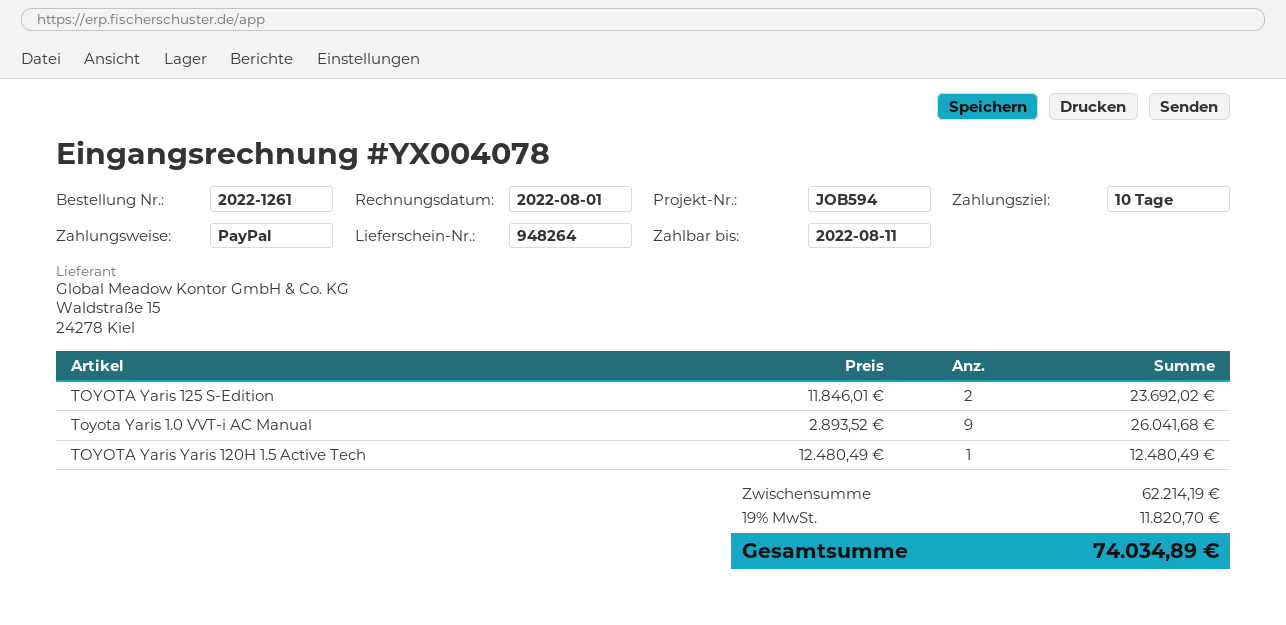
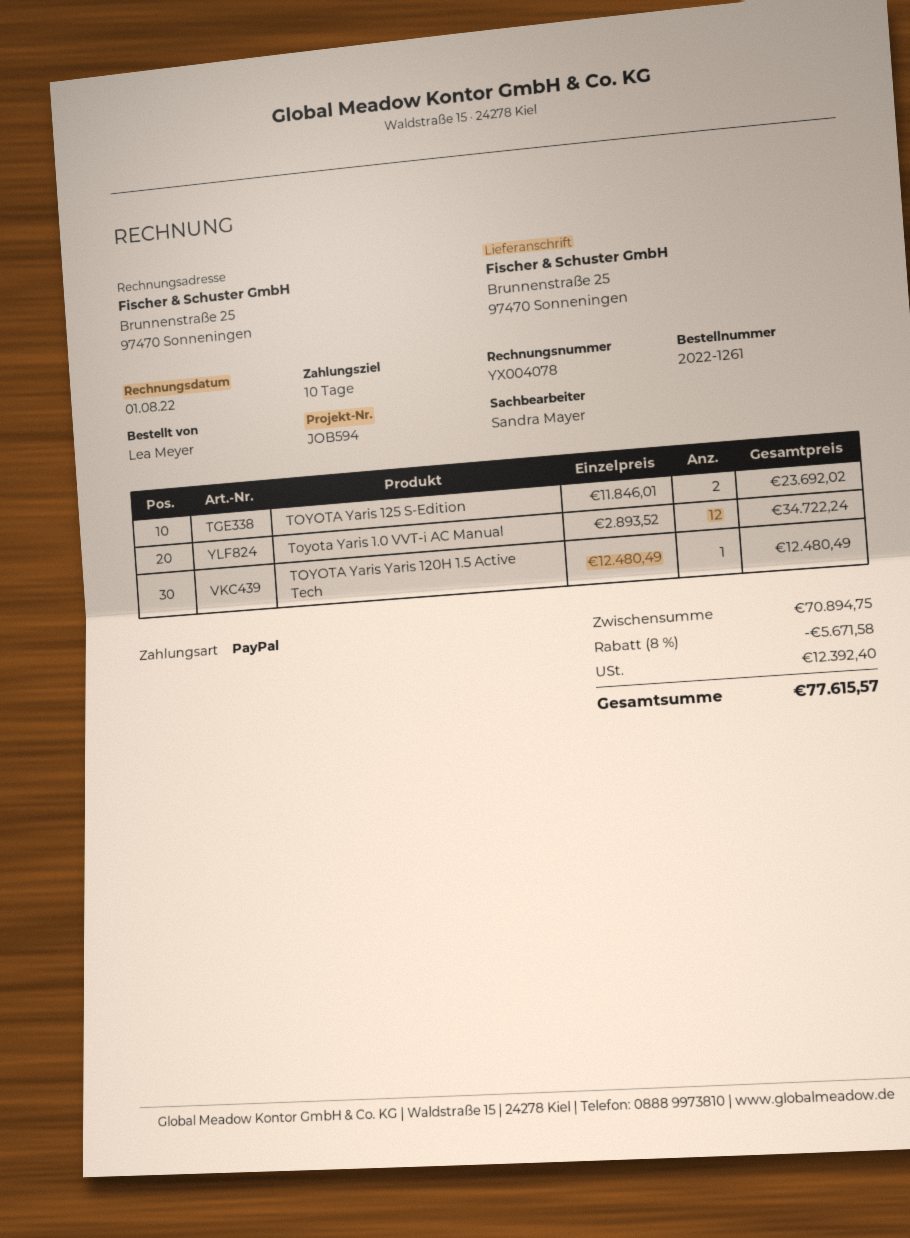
Toyota Yaris 1.0 VVT-i AC Manual: 9 x 2893.52 = 26041.68 -> 12 x 2893.52 = 34722.24
subtotal: 62214.19 -> 70894.75
discount: none -> 8% = 5671.58
tax: 11820.70 -> 12392.40
total: 74034.89 -> 77615.57

